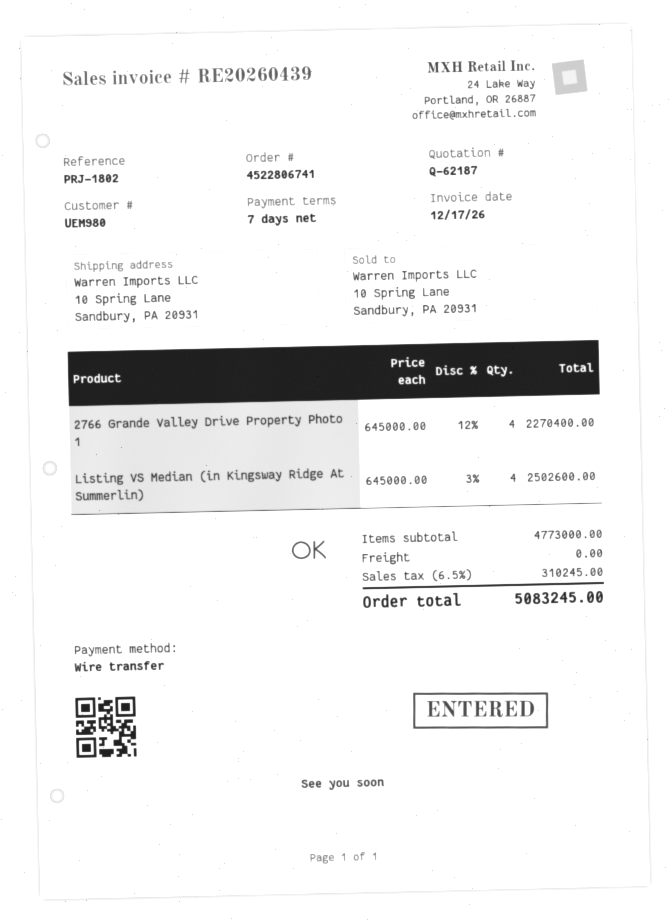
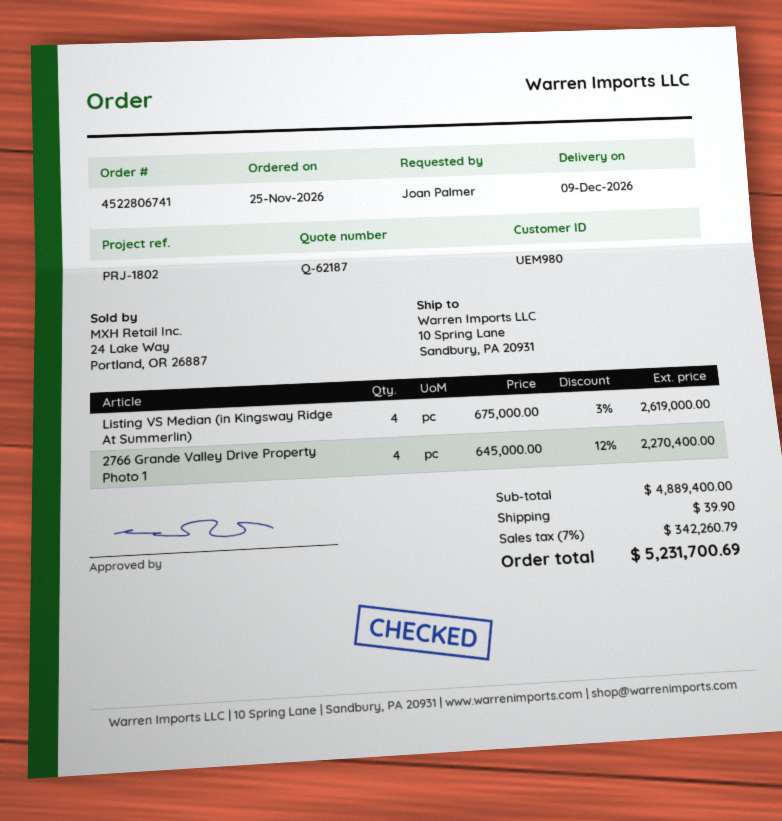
Listing VS Median (in Kingsway Ridge At Summerlin): 4 x 645000.00 - 3% = 2502600.00 -> 4 x 675000.00 - 3% = 2619000.00
subtotal: 4773000.00 -> 4889400.00
shipping: 0.00 -> 39.90
tax: 6.5% = 310245.00 -> 7% = 342260.79
total: 5083245.00 -> 5231700.69

